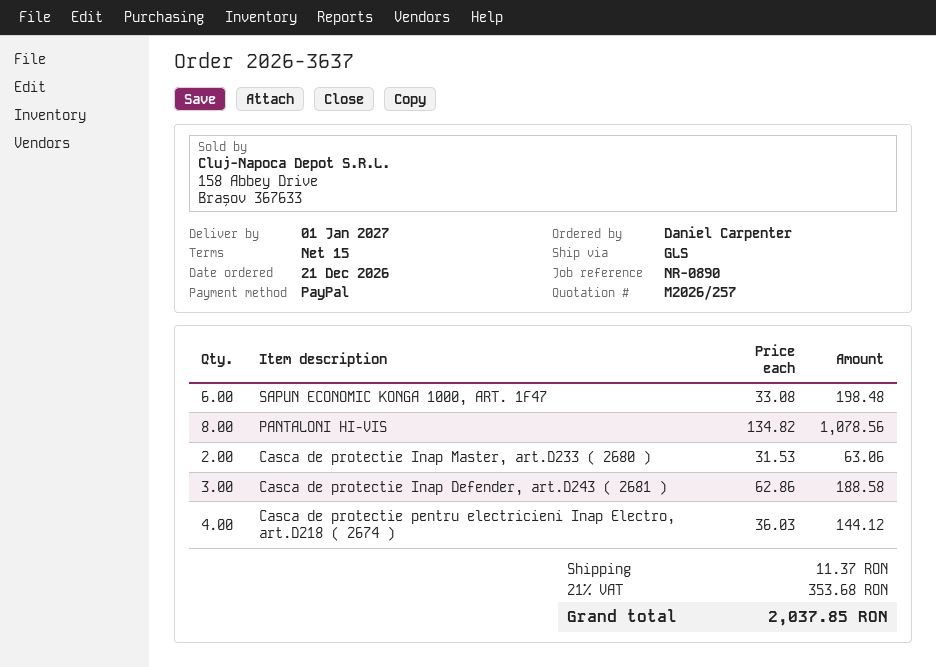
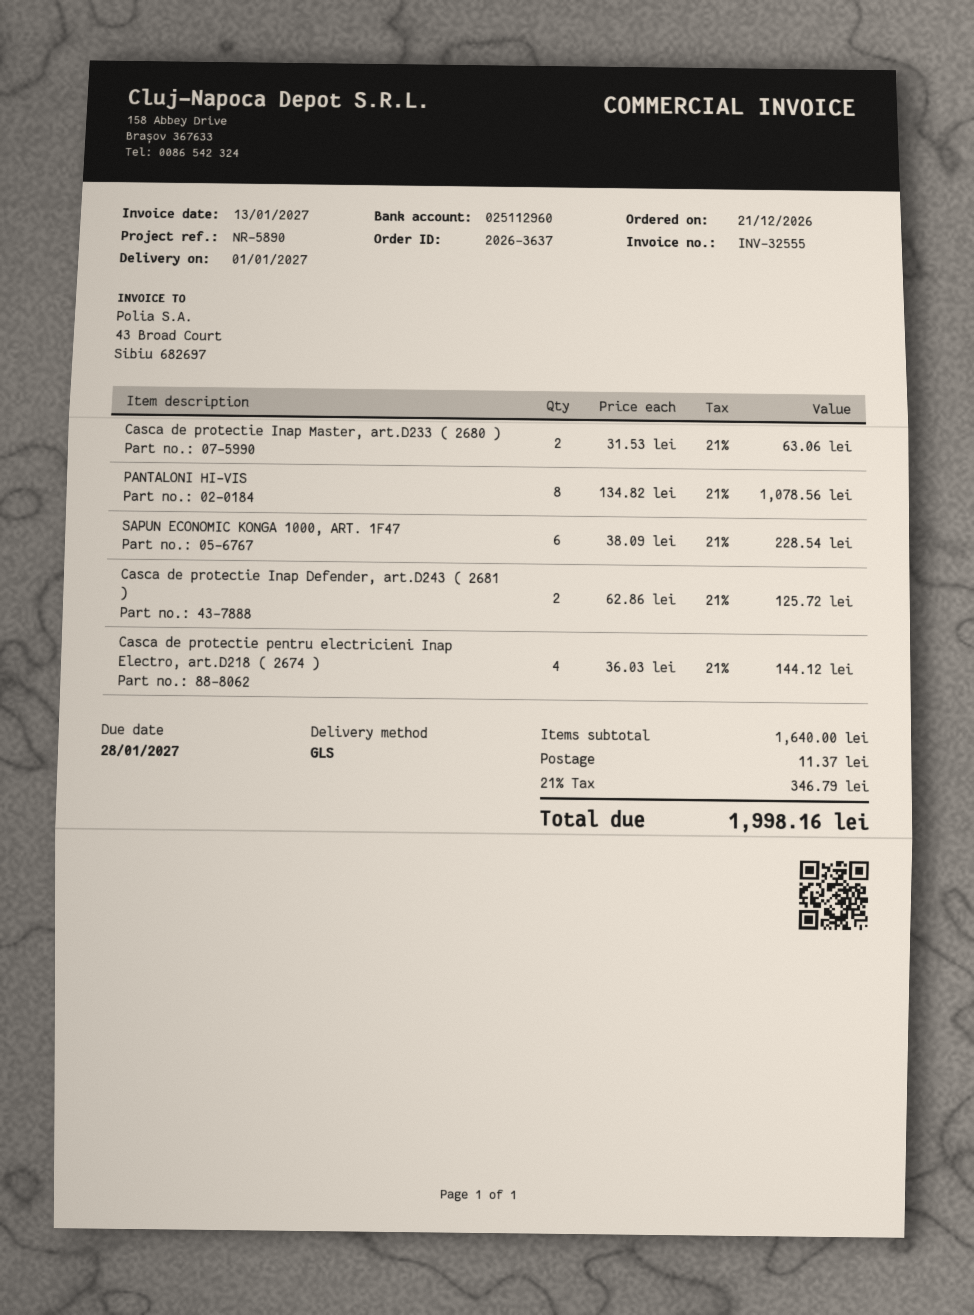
reference: NR-0890 -> NR-5890
SAPUN ECONOMIC KONGA 1000, ART. 1F47: 6 x 33.08 = 198.48 -> 6 x 38.09 = 228.54
Casca de protectie Inap Defender, art.D243 ( 2681 ): 3 x 62.86 = 188.58 -> 2 x 62.86 = 125.72
tax: 21% = 353.68 -> 21% = 346.79
total: 2037.85 -> 1998.16

